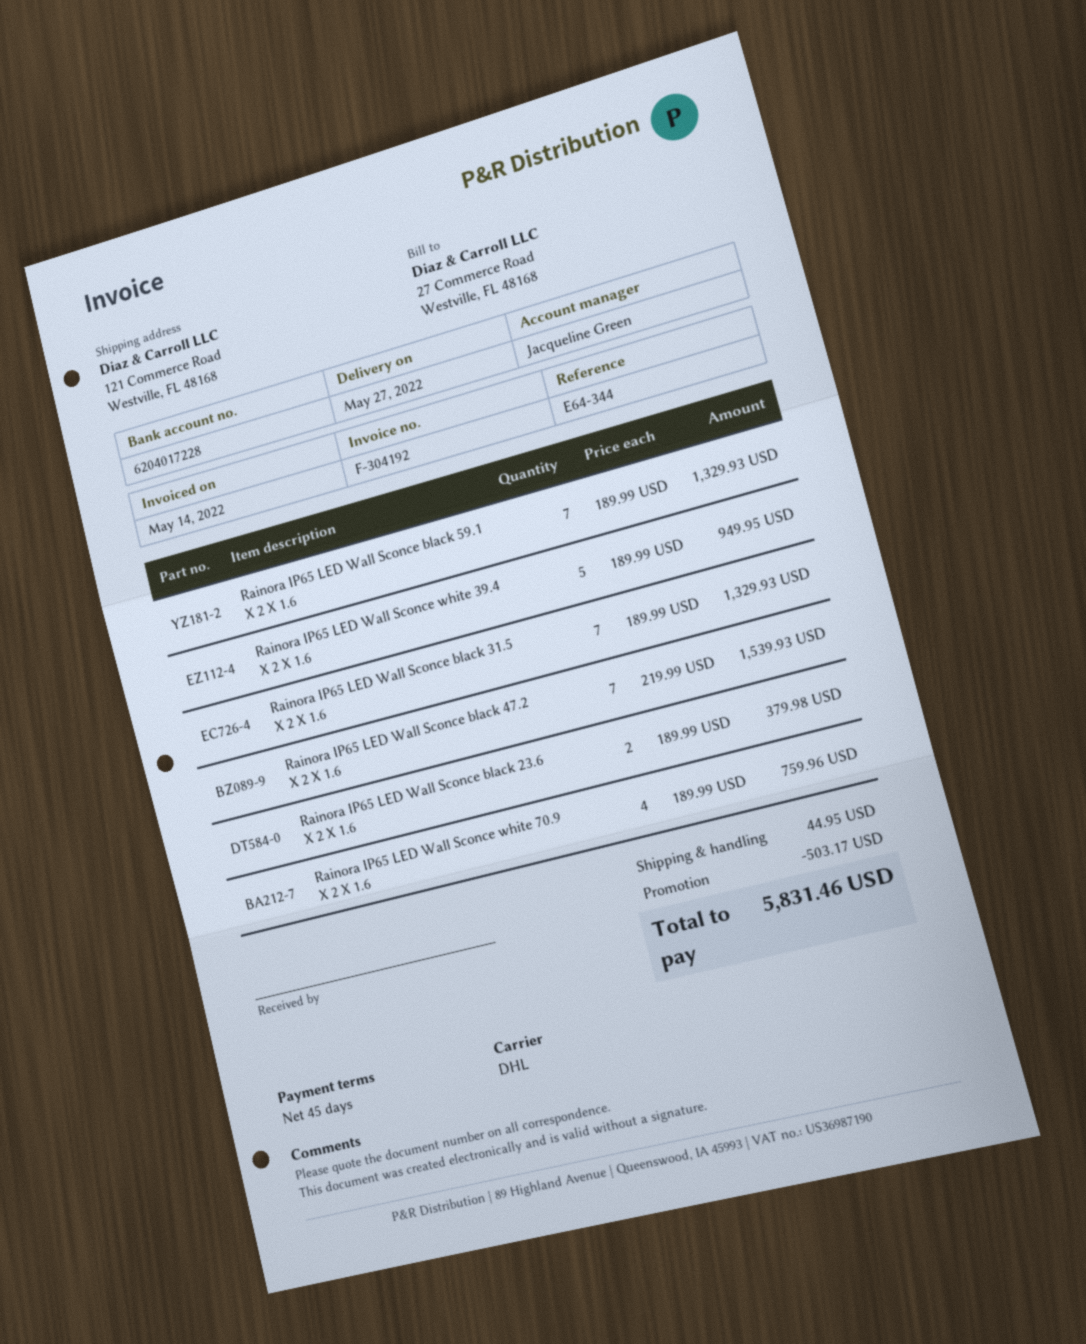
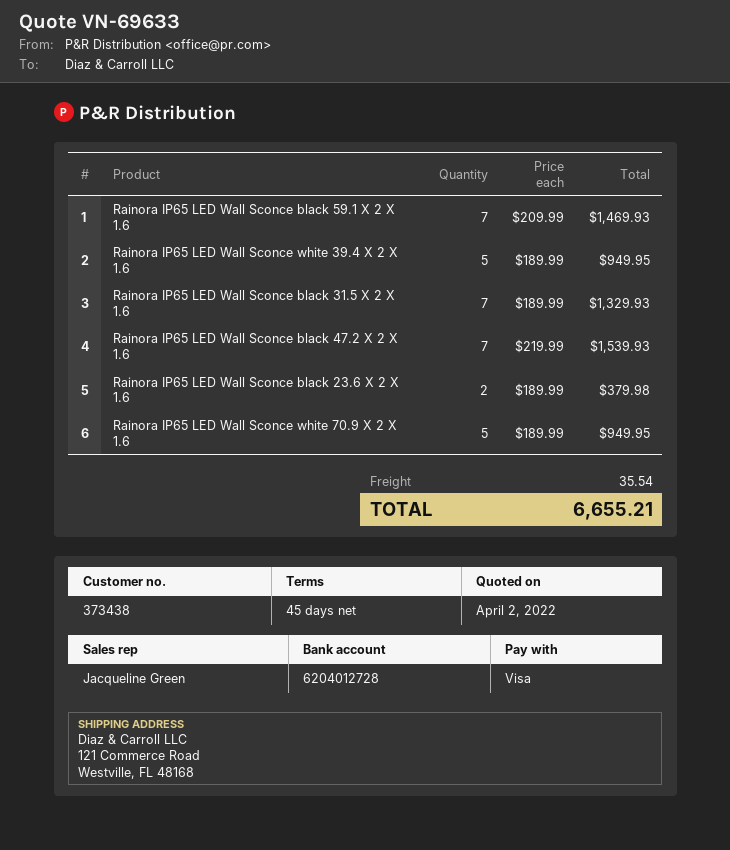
bank account: 6204017228 -> 6204012728
Rainora IP65 LED Wall Sconce black 59.1 X 2 X 1.6: 7 x 189.99 = 1329.93 -> 7 x 209.99 = 1469.93
Rainora IP65 LED Wall Sconce white 70.9 X 2 X 1.6: 4 x 189.99 = 759.96 -> 5 x 189.99 = 949.95
discount: 503.17 -> none
shipping: 44.95 -> 35.54
total: 5831.46 -> 6655.21

